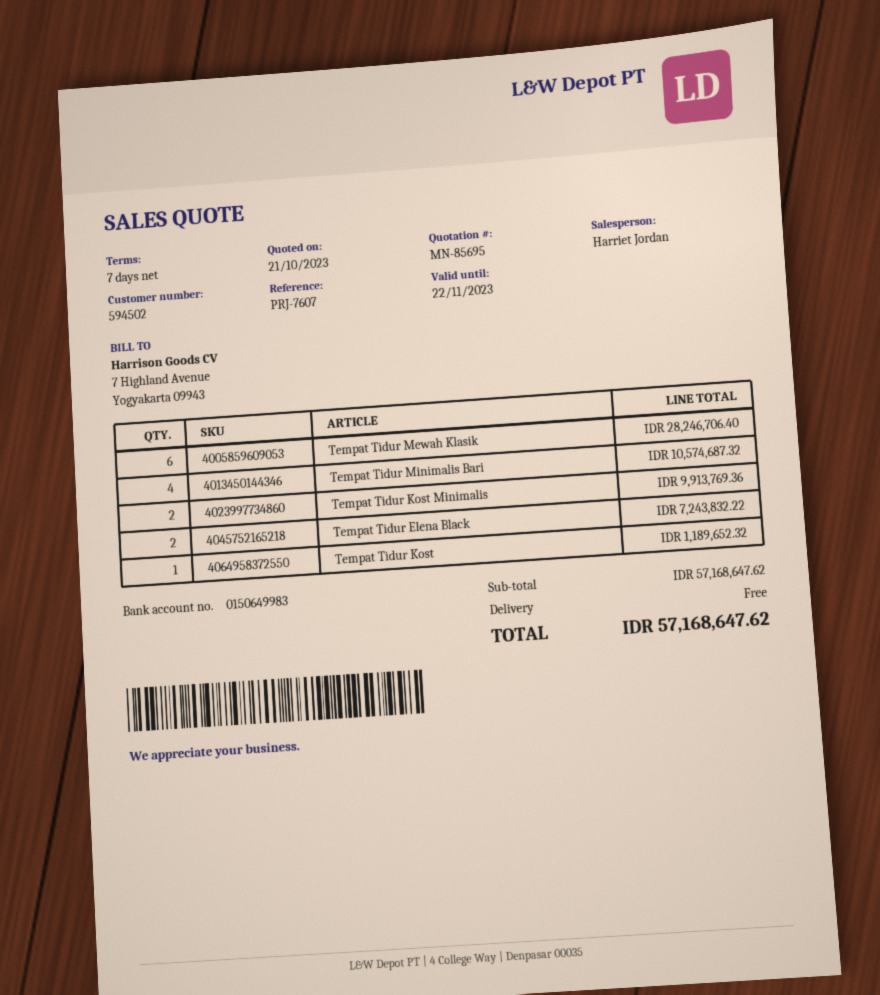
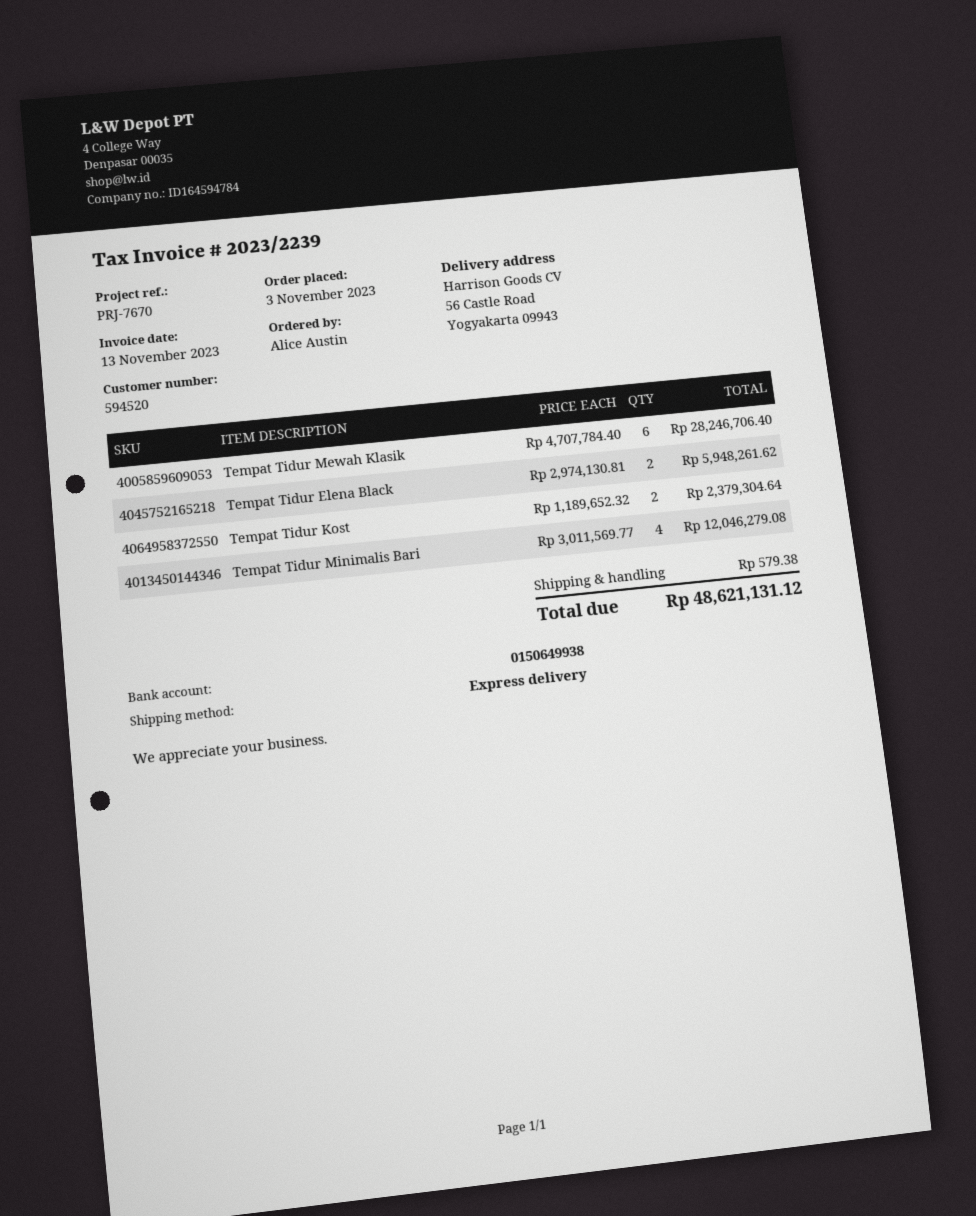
customer number: 594502 -> 594520
reference: PRJ-7607 -> PRJ-7670
bank account: 0150649983 -> 0150649938
Tempat Tidur Minimalis Bari: 4 for 10574687.32 -> 4 for 12046279.08
Tempat Tidur Kost Minimalis: 2 for 9913769.36 -> none
Tempat Tidur Elena Black: 2 for 7243832.22 -> 2 for 5948261.62
Tempat Tidur Kost: 1 for 1189652.32 -> 2 for 2379304.64
shipping: 0.00 -> 579.38
total: 57168647.62 -> 48621131.12

